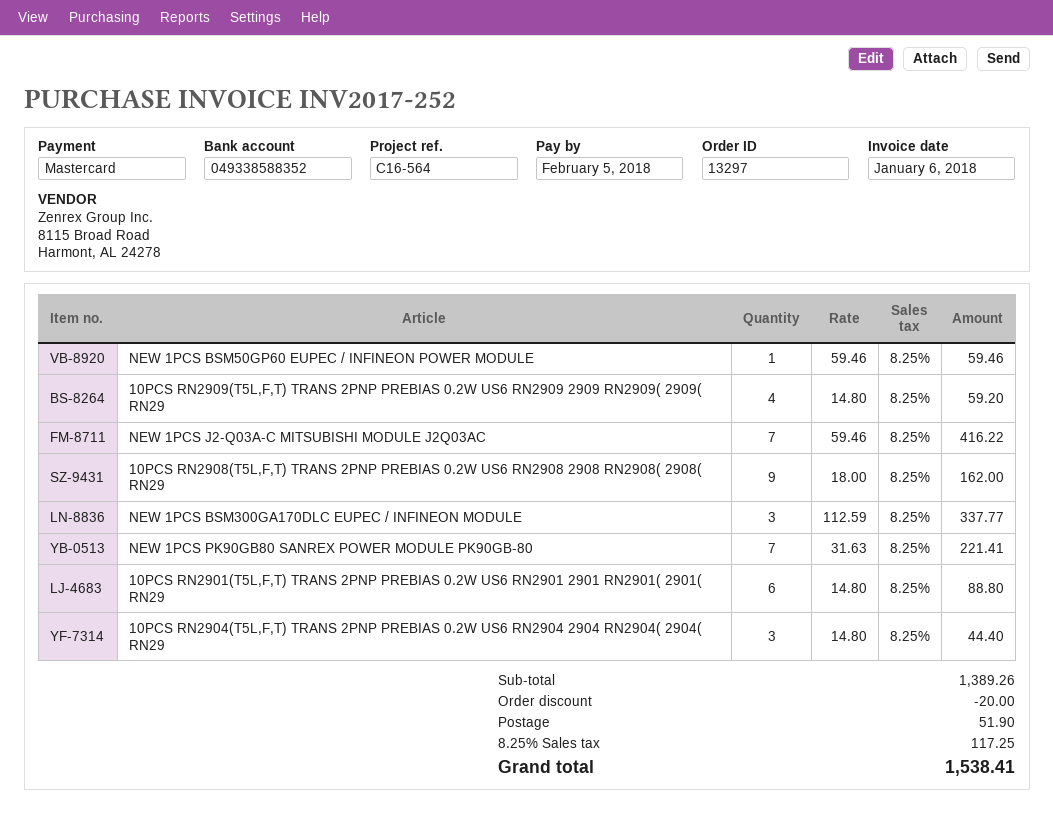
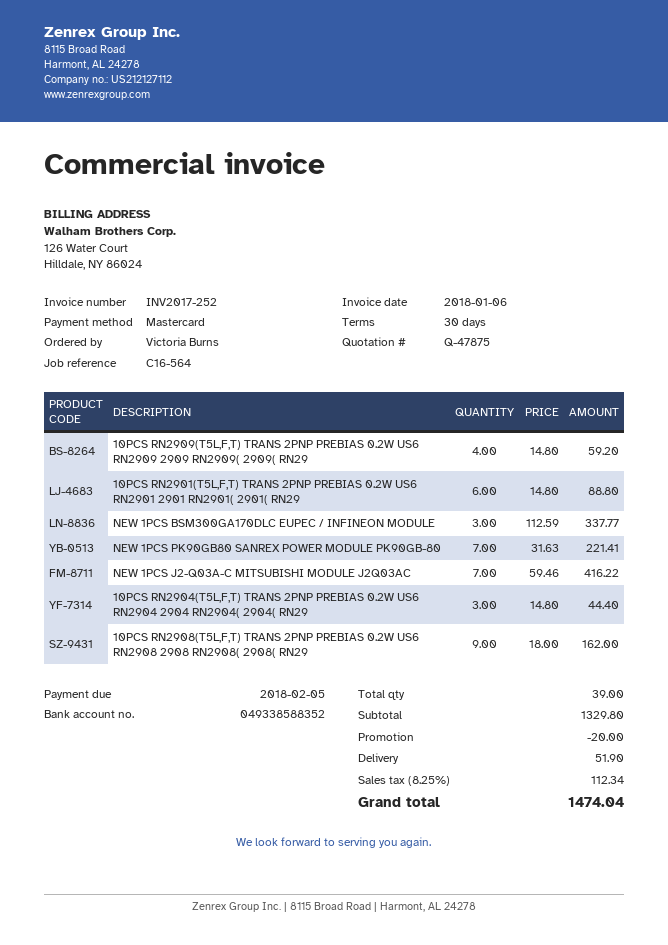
NEW 1PCS BSM50GP60 EUPEC / INFINEON POWER MODULE: 1 x 59.46 = 59.46 -> none
subtotal: 1389.26 -> 1329.80
tax: 8.25% = 117.25 -> 8.25% = 112.34
total: 1538.41 -> 1474.04

